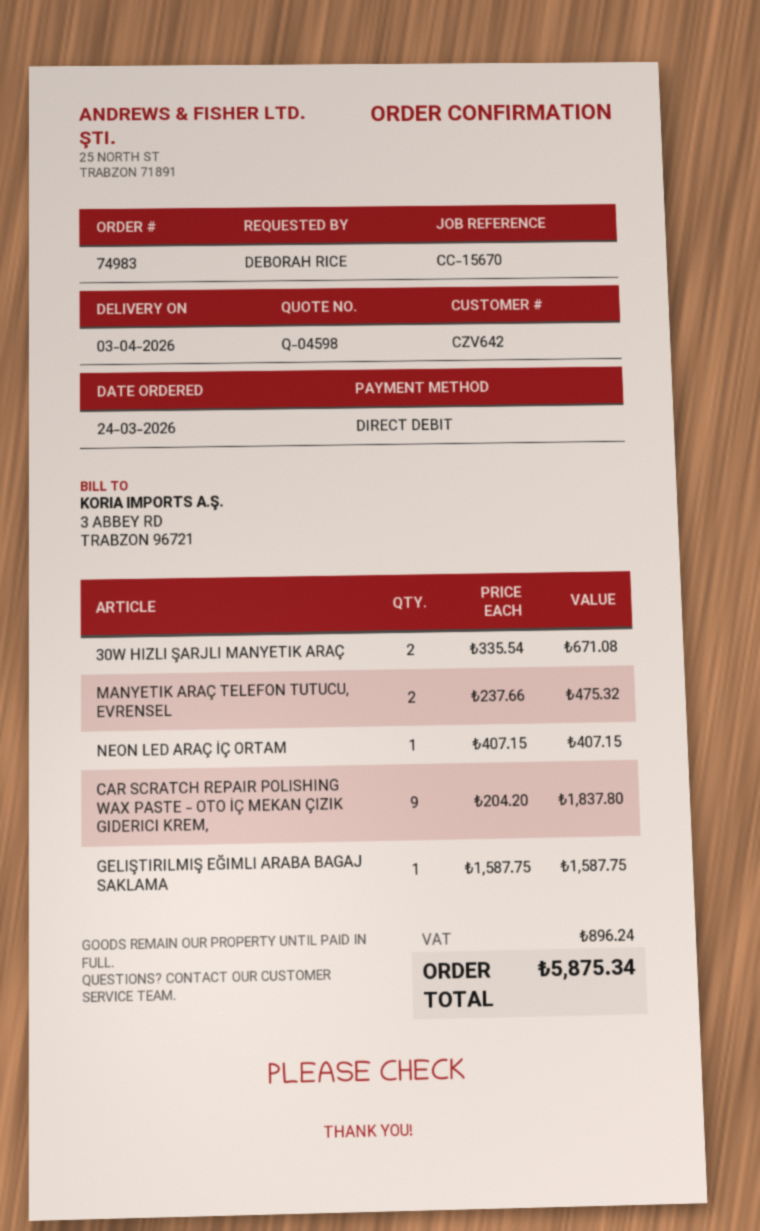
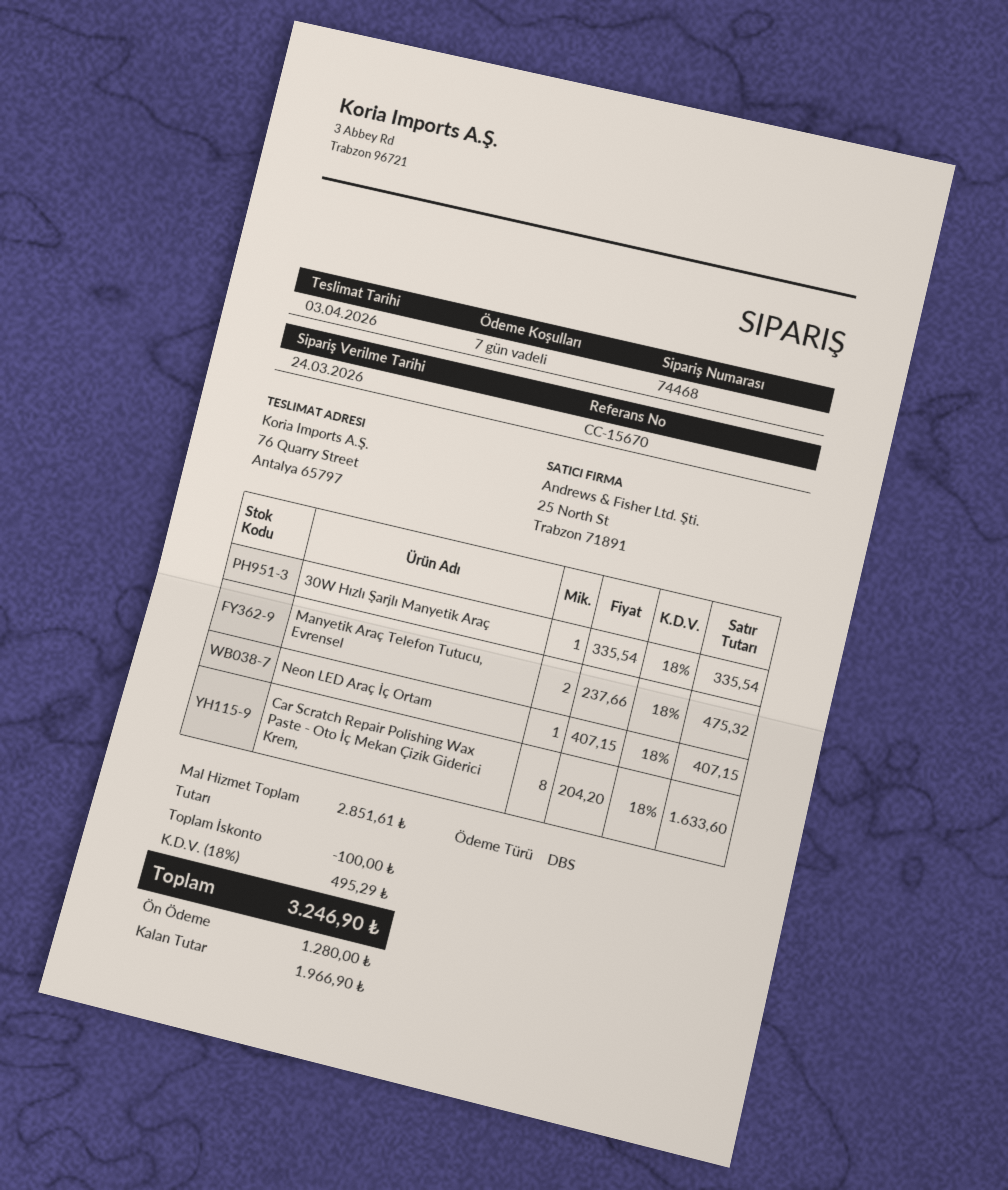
order number: 74983 -> 74468
30W HIZLI ŞARJLI MANYETIK ARAÇ: 2 x 335.54 = 671.08 -> 1 x 335.54 = 335.54
CAR SCRATCH REPAIR POLISHING WAX PASTE - OTO İÇ MEKAN ÇIZIK GIDERICI KREM,: 9 x 204.20 = 1837.80 -> 8 x 204.20 = 1633.60
GELIŞTIRILMIŞ EĞIMLI ARABA BAGAJ SAKLAMA: 1 x 1587.75 = 1587.75 -> none
discount: none -> 100.00
tax: 896.24 -> 495.29
total: 5875.34 -> 3246.90

